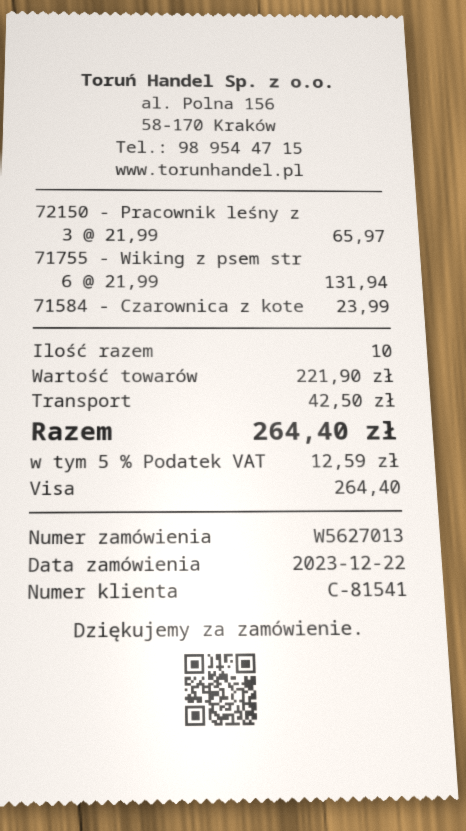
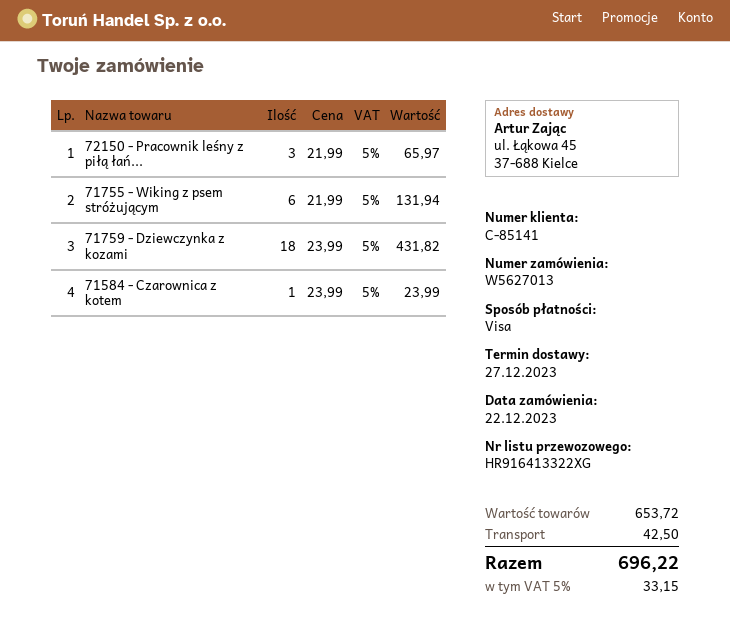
customer number: C-81541 -> C-85141
71759 - Dziewczynka z kozami: none -> 18 x 23.99 = 431.82
subtotal: 221.90 -> 653.72
tax: 5% = 12.59 -> 5% = 33.15
total: 264.40 -> 696.22

